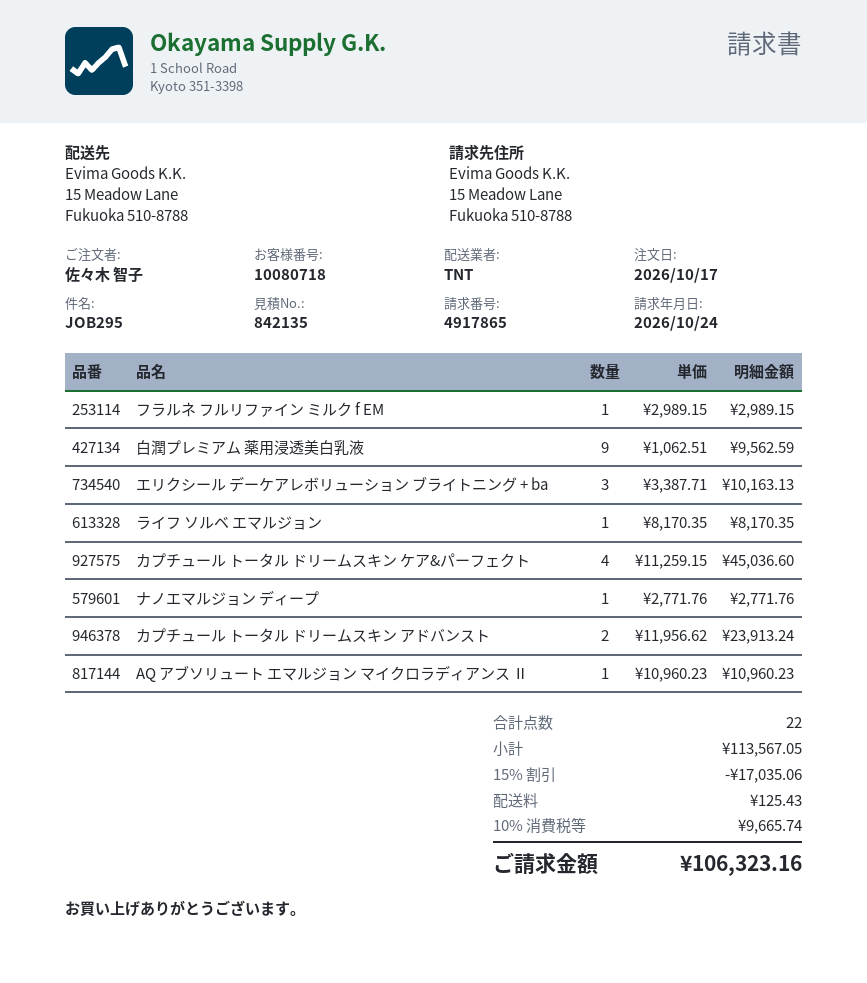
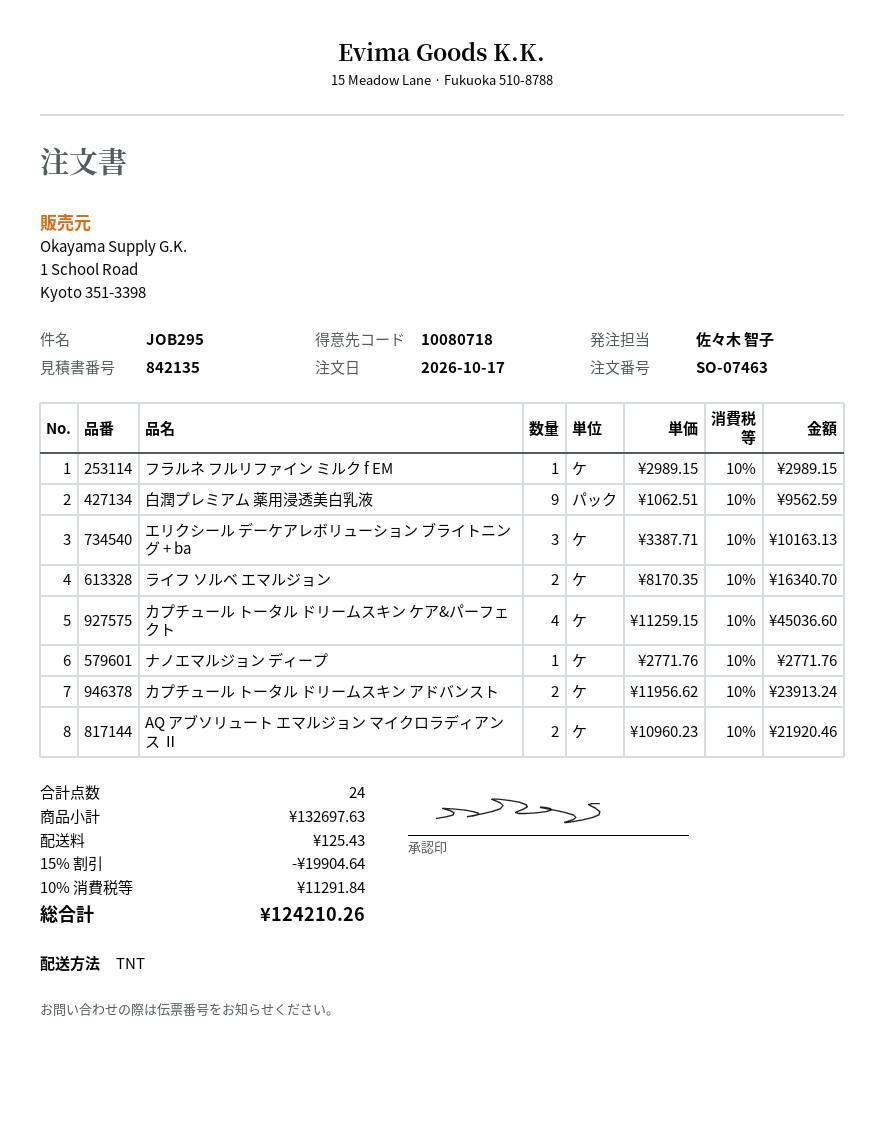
ライフ ソルベ エマルジョン: 1 x 8170.35 = 8170.35 -> 2 x 8170.35 = 16340.70
AQ アブソリュート エマルジョン マイクロラディアンス Ⅱ: 1 x 10960.23 = 10960.23 -> 2 x 10960.23 = 21920.46
total quantity: 22 -> 24
subtotal: 113567.05 -> 132697.63
discount: 15% = 17035.06 -> 15% = 19904.64
tax: 10% = 9665.74 -> 10% = 11291.84
total: 106323.16 -> 124210.26

